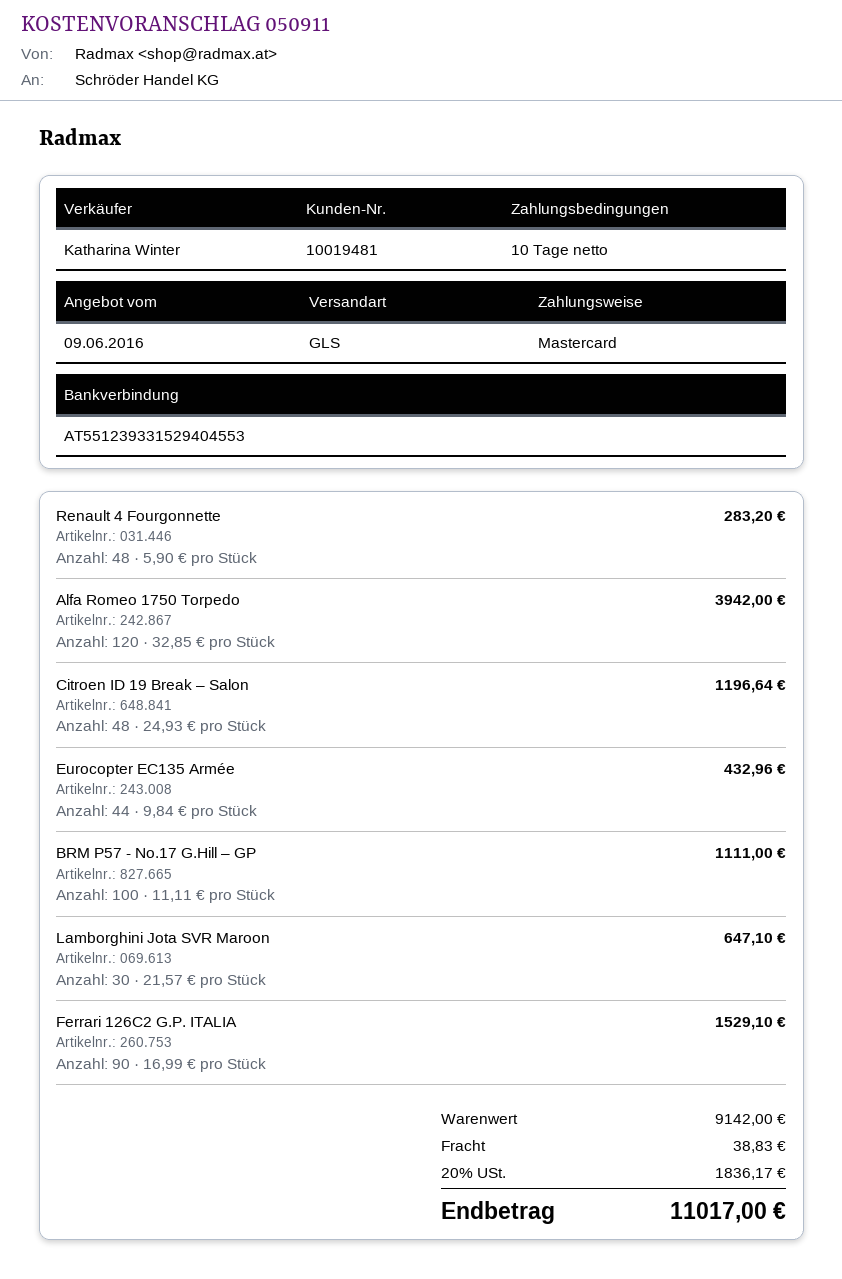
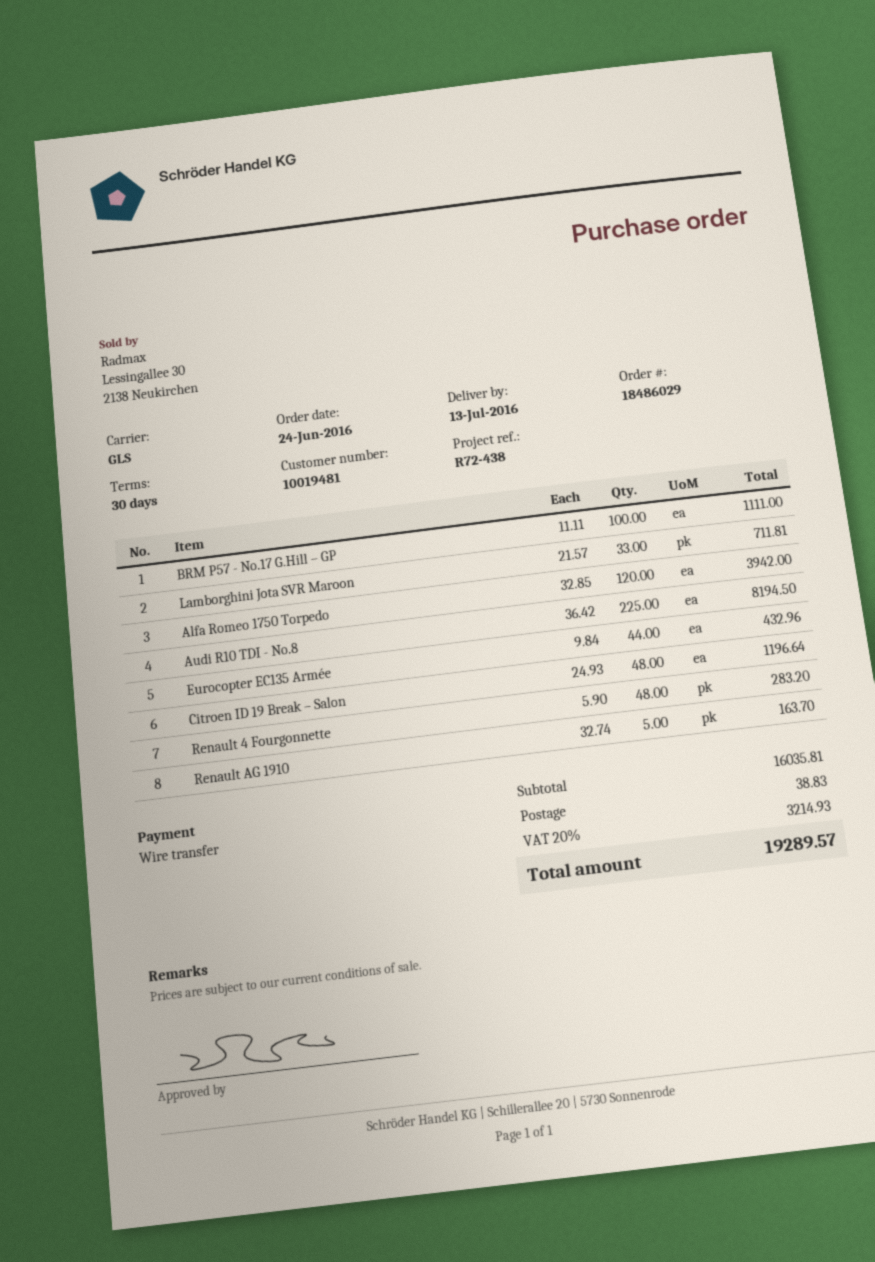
payment terms: 10 days -> 30 days
payment method: Mastercard -> bank transfer
Lamborghini Jota SVR Maroon: 30 x 21.57 = 647.10 -> 33 x 21.57 = 711.81
Ferrari 126C2 G.P. ITALIA: 90 x 16.99 = 1529.10 -> none
Audi R10 TDI - No.8: none -> 225 x 36.42 = 8194.50
Renault AG 1910: none -> 5 x 32.74 = 163.70
subtotal: 9142.00 -> 16035.81
tax: 20% = 1836.17 -> 20% = 3214.93
total: 11017.00 -> 19289.57

